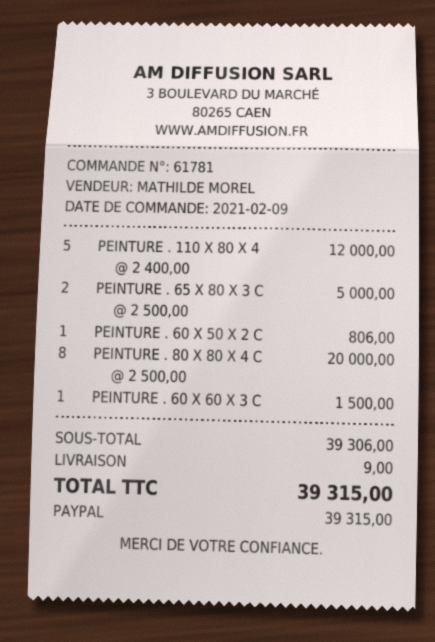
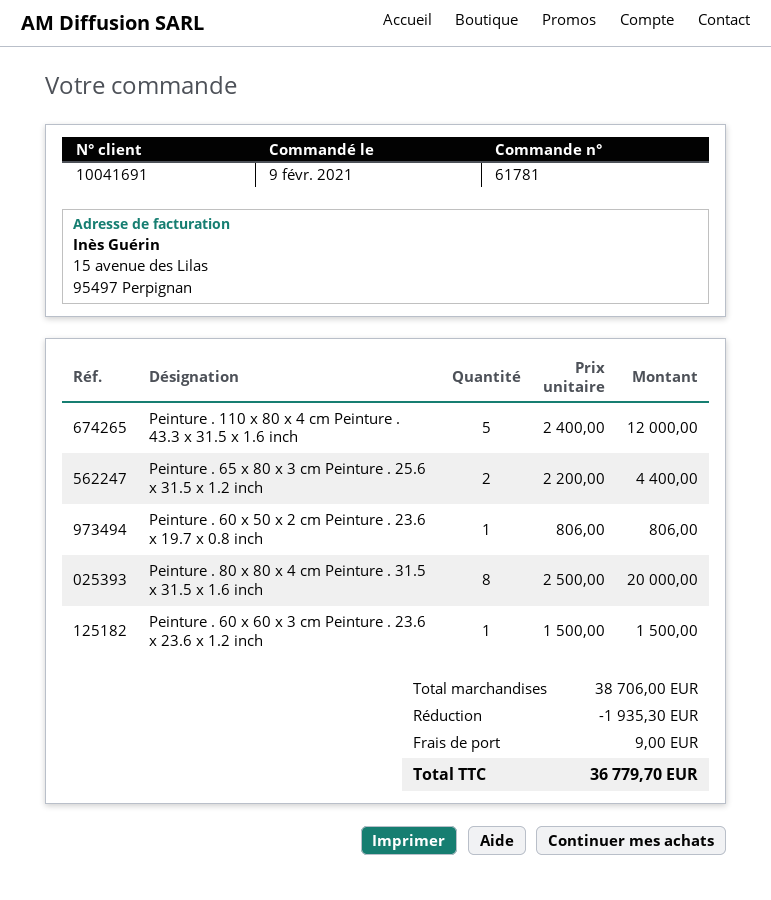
PEINTURE . 65 X 80 X 3 C: 2 x 2500.00 = 5000.00 -> 2 x 2200.00 = 4400.00
subtotal: 39306.00 -> 38706.00
discount: none -> 1935.30
total: 39315.00 -> 36779.70

